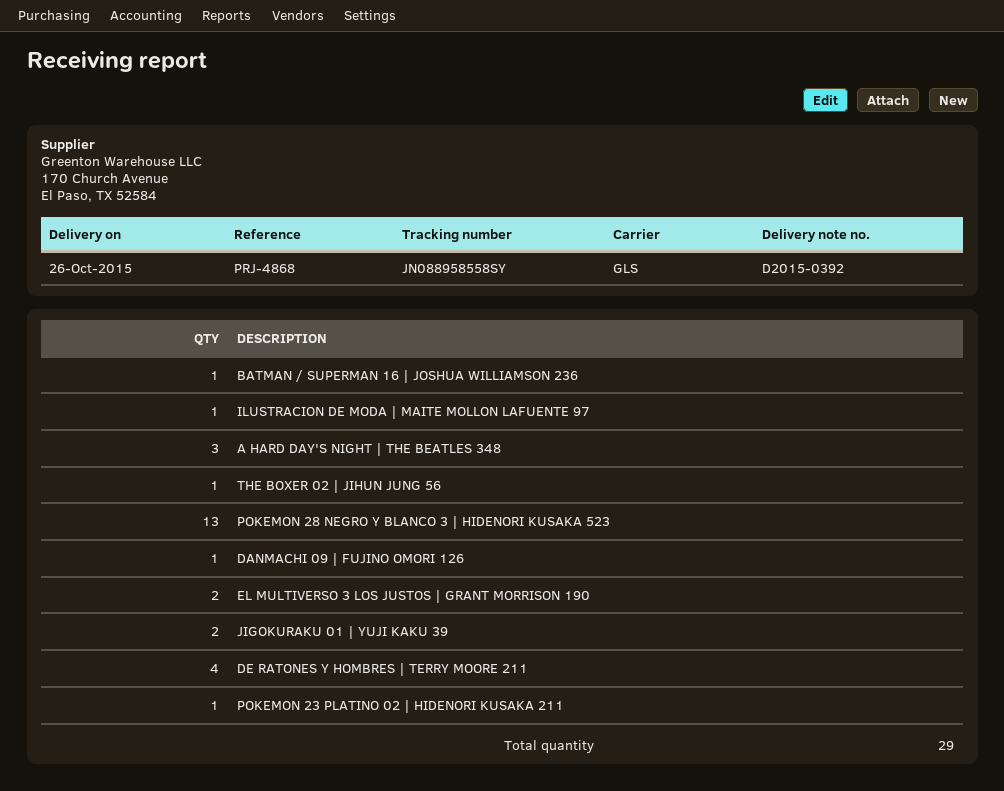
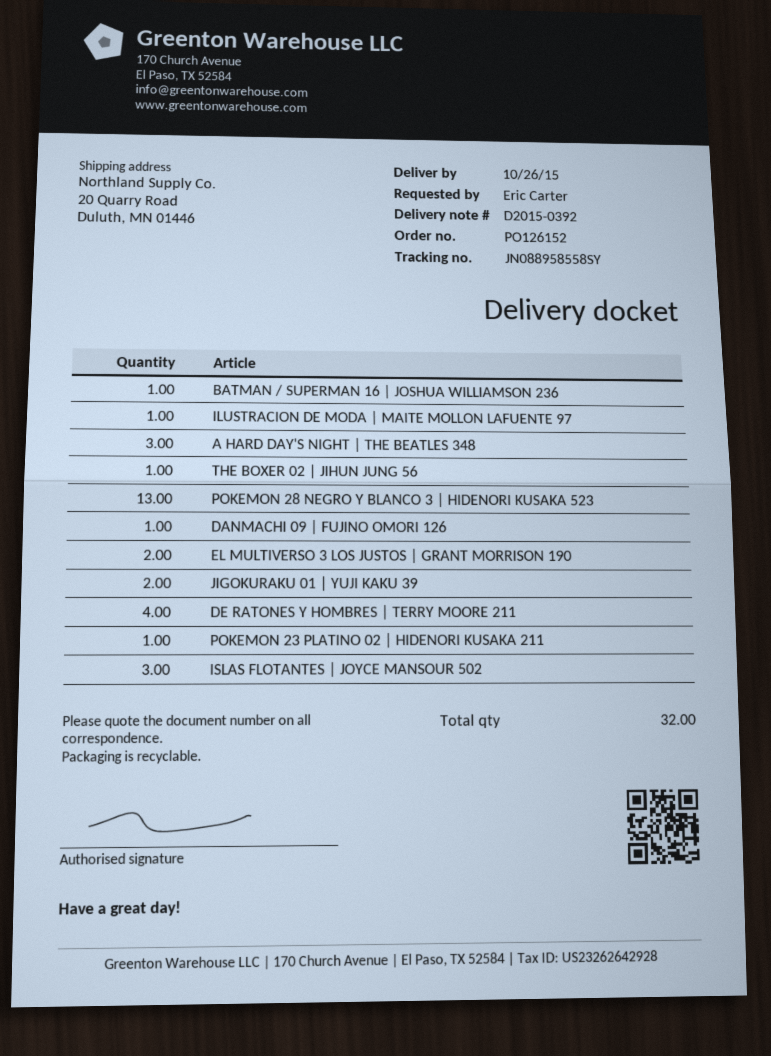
ISLAS FLOTANTES | JOYCE MANSOUR 502: none -> 3
total quantity: 29 -> 32

